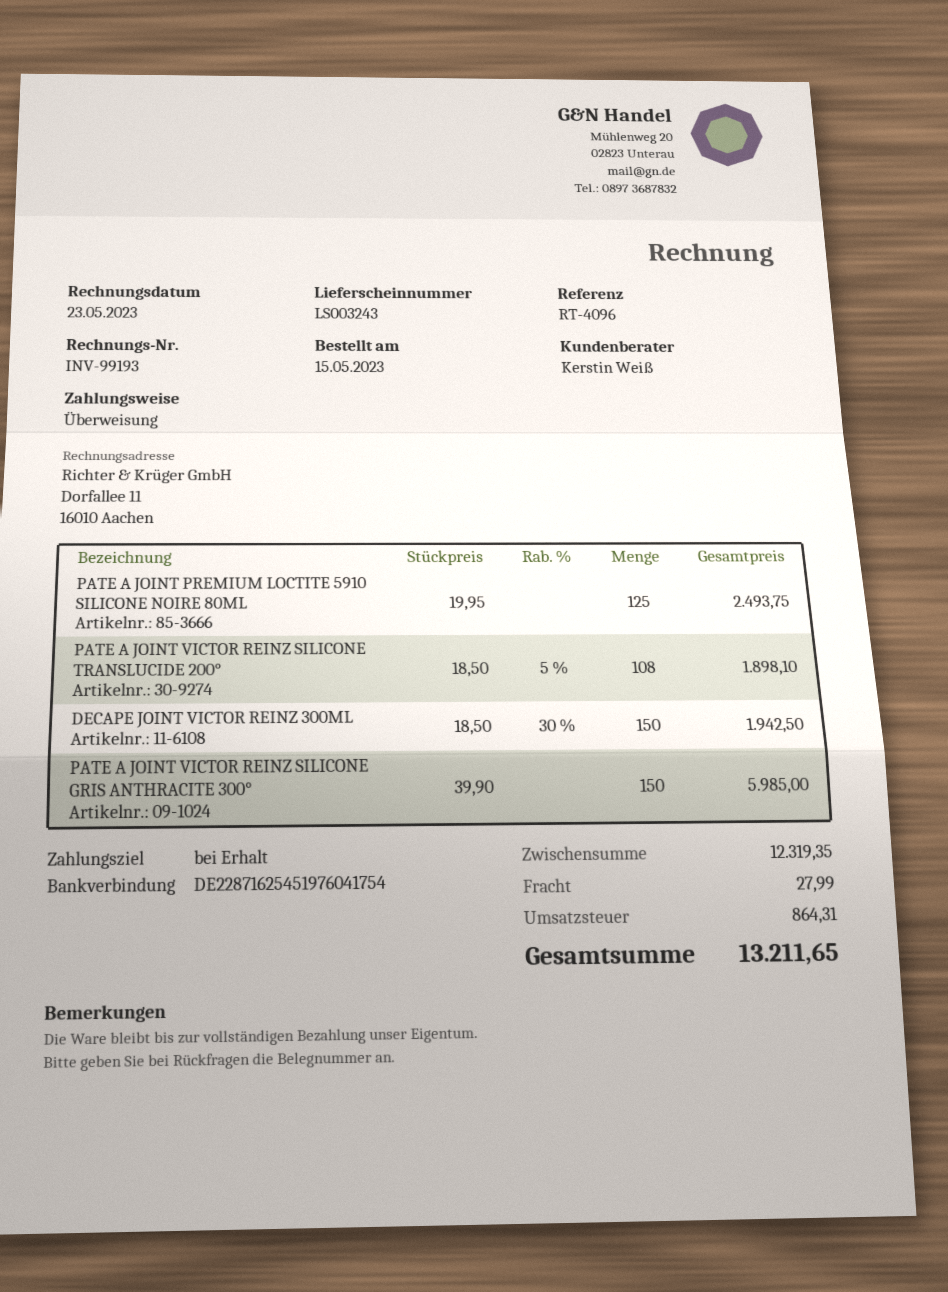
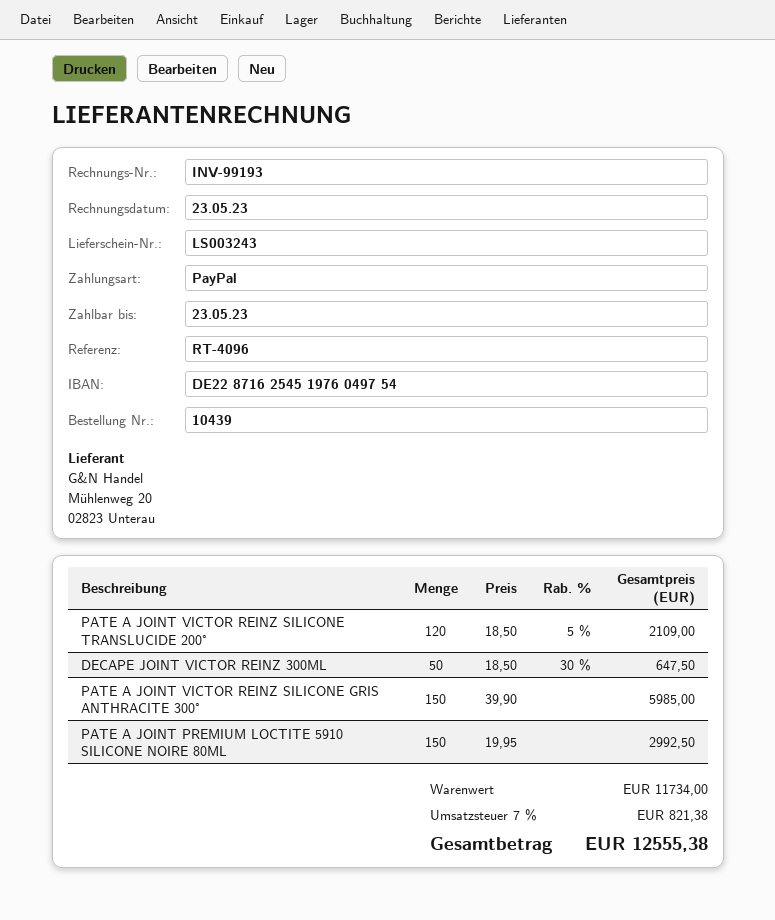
payment method: bank transfer -> PayPal
bank account: DE22871625451976041754 -> DE22871625451976049754
PATE A JOINT PREMIUM LOCTITE 5910 SILICONE NOIRE 80ML: 125 x 19.95 = 2493.75 -> 150 x 19.95 = 2992.50
PATE A JOINT VICTOR REINZ SILICONE TRANSLUCIDE 200°: 108 x 18.50 - 5% = 1898.10 -> 120 x 18.50 - 5% = 2109.00
DECAPE JOINT VICTOR REINZ 300ML: 150 x 18.50 - 30% = 1942.50 -> 50 x 18.50 - 30% = 647.50
subtotal: 12319.35 -> 11734.00
shipping: 27.99 -> none
tax: 864.31 -> 821.38
total: 13211.65 -> 12555.38

